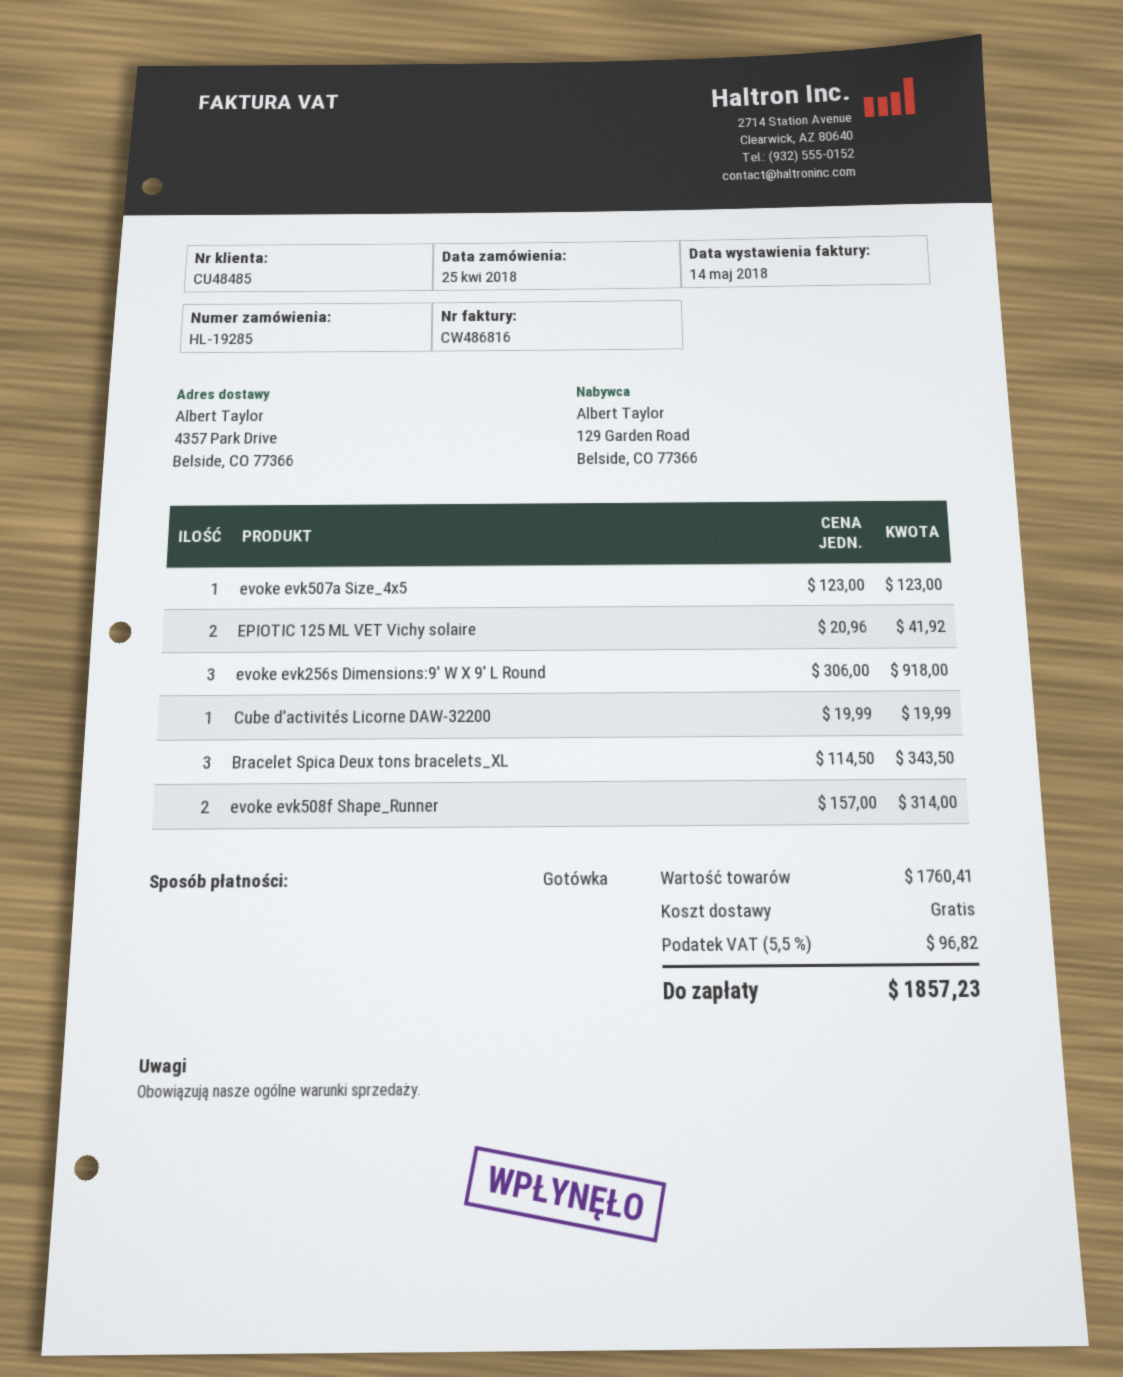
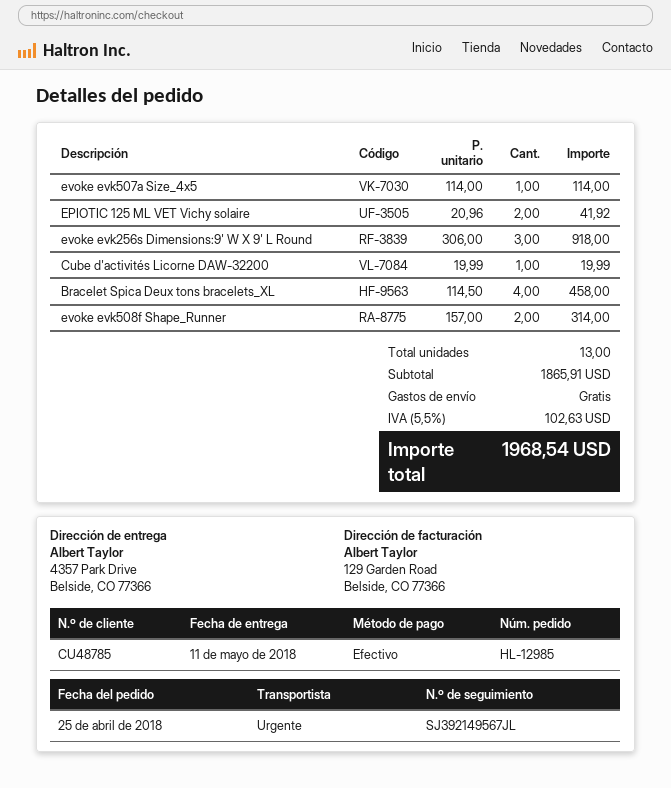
order number: HL-19285 -> HL-12985
customer number: CU48485 -> CU48785
evoke evk507a Size_4x5: 1 x 123.00 = 123.00 -> 1 x 114.00 = 114.00
Bracelet Spica Deux tons bracelets_XL: 3 x 114.50 = 343.50 -> 4 x 114.50 = 458.00
subtotal: 1760.41 -> 1865.91
tax: 5.5% = 96.82 -> 5.5% = 102.63
total: 1857.23 -> 1968.54

